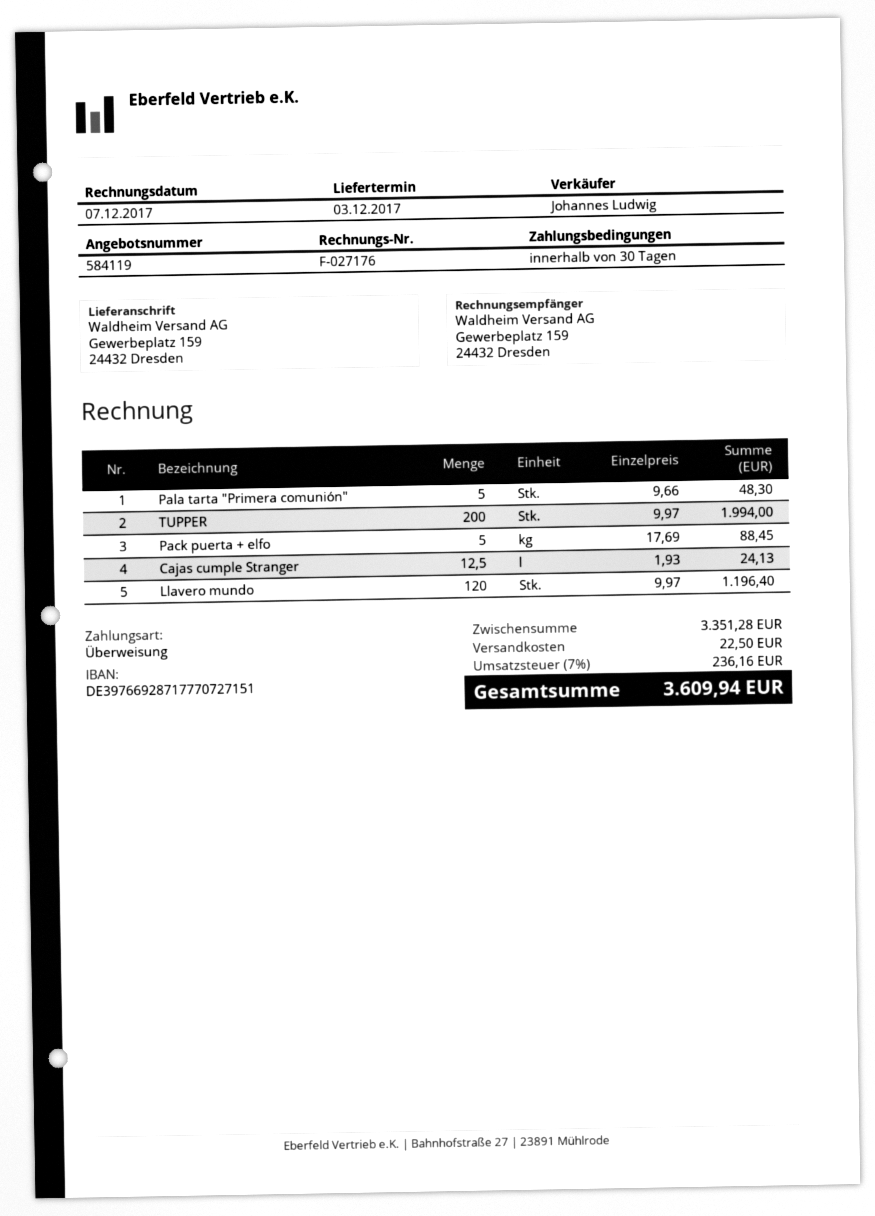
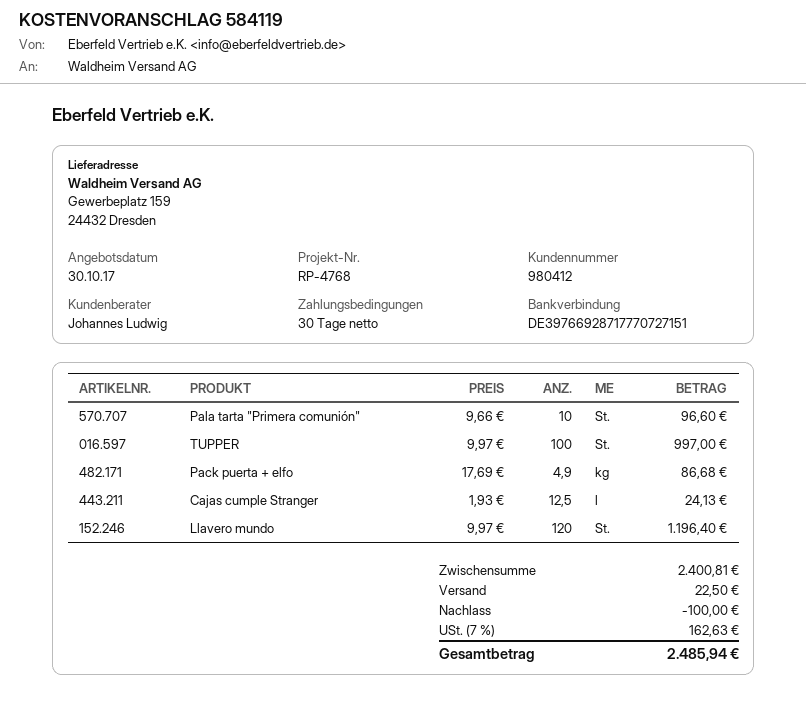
Pala tarta "Primera comunión": 5 x 9.66 = 48.30 -> 10 x 9.66 = 96.60
TUPPER: 200 x 9.97 = 1994.00 -> 100 x 9.97 = 997.00
Pack puerta + elfo: 5 x 17.69 = 88.45 -> 4.9 x 17.69 = 86.68
subtotal: 3351.28 -> 2400.81
discount: none -> 100.00
tax: 7% = 236.16 -> 7% = 162.63
total: 3609.94 -> 2485.94

